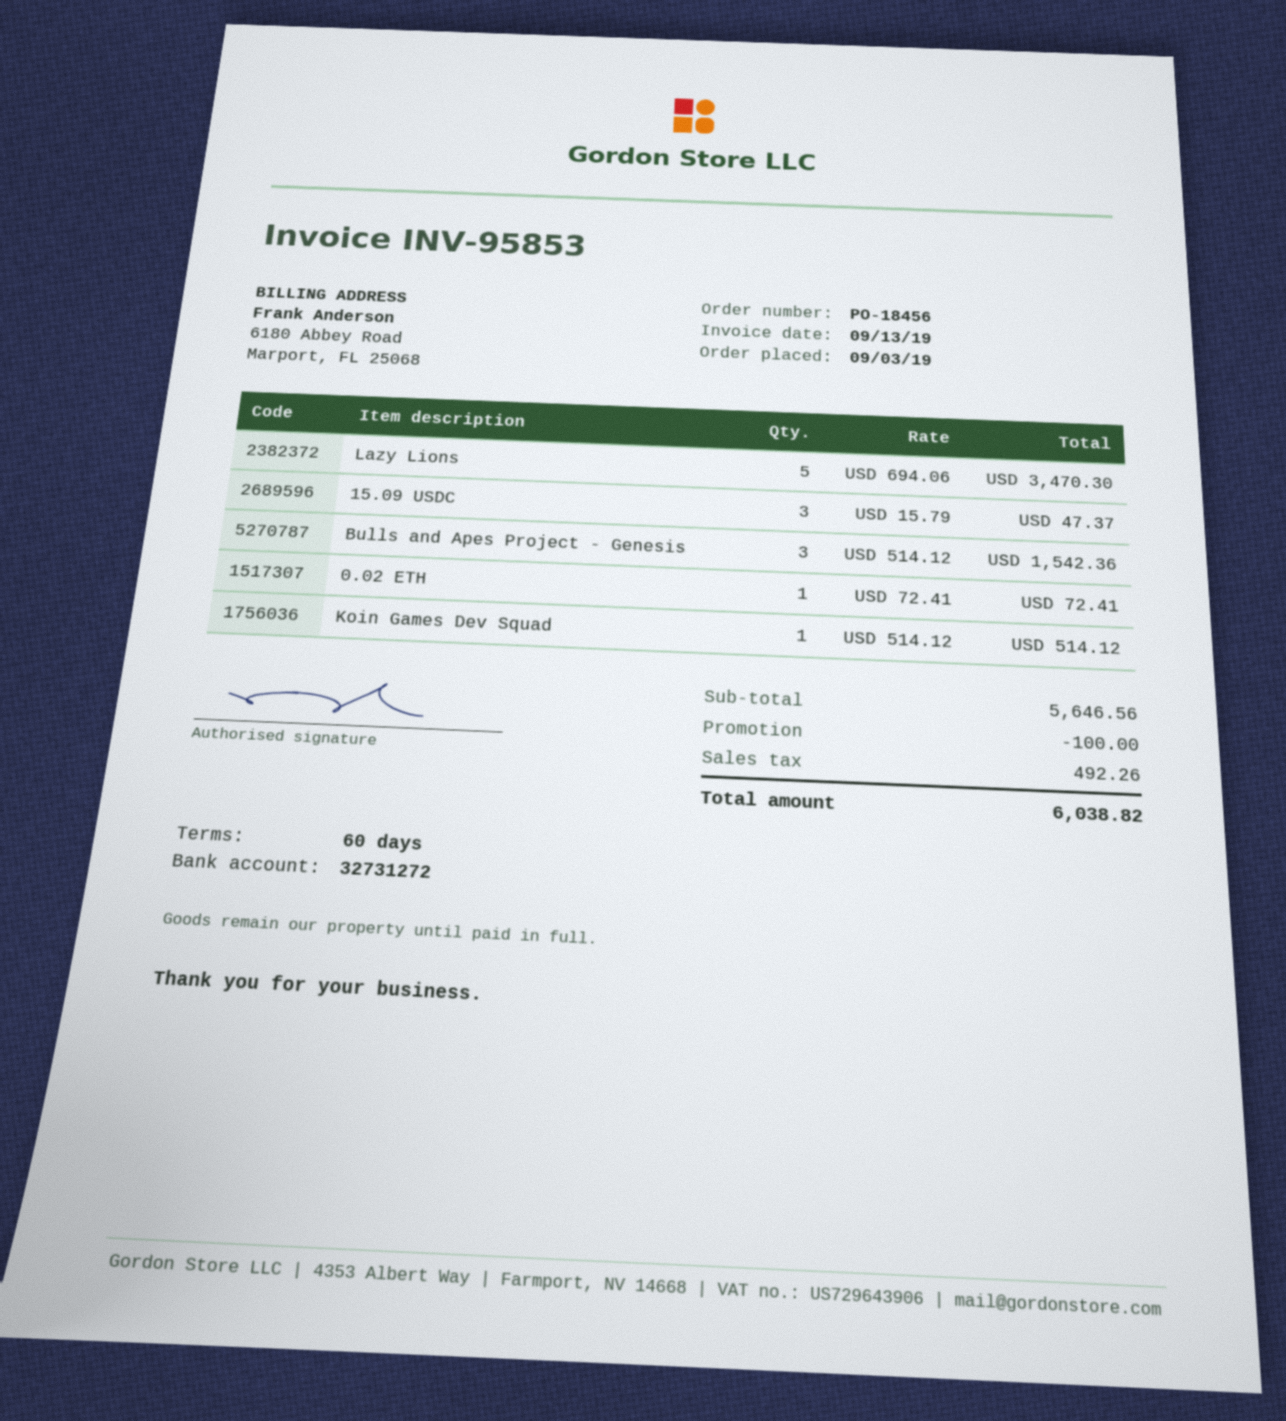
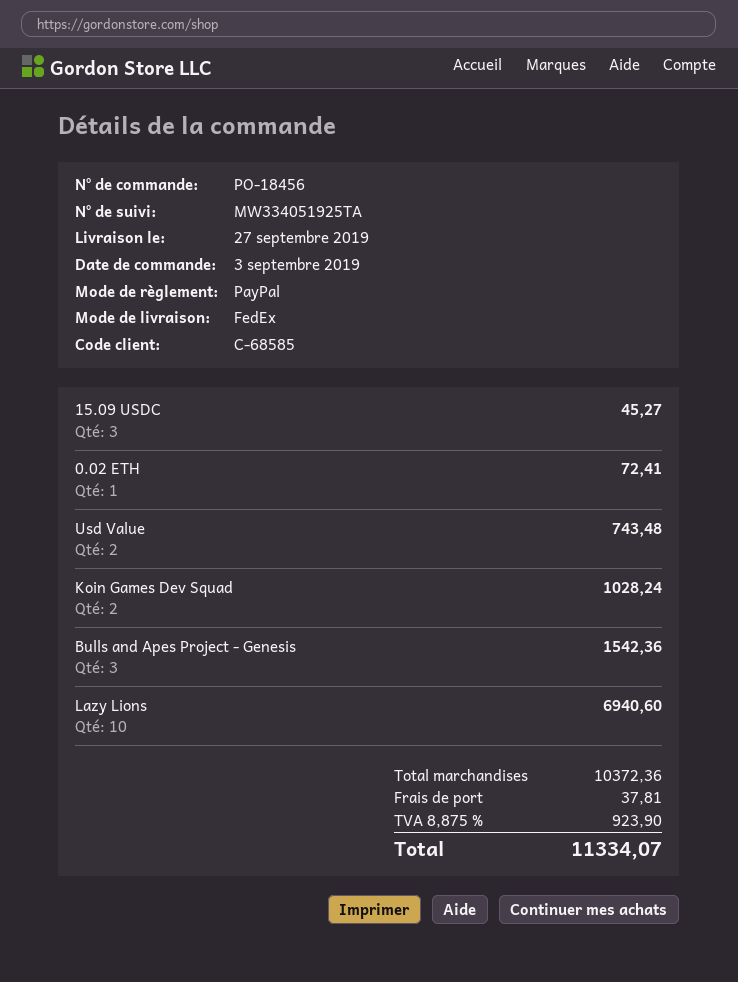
Lazy Lions: 5 for 3470.30 -> 10 for 6940.60
15.09 USDC: 3 for 47.37 -> 3 for 45.27
Koin Games Dev Squad: 1 for 514.12 -> 2 for 1028.24
Usd Value: none -> 2 for 743.48
subtotal: 5646.56 -> 10372.36
discount: 100.00 -> none
shipping: none -> 37.81
tax: 492.26 -> 923.90
total: 6038.82 -> 11334.07

